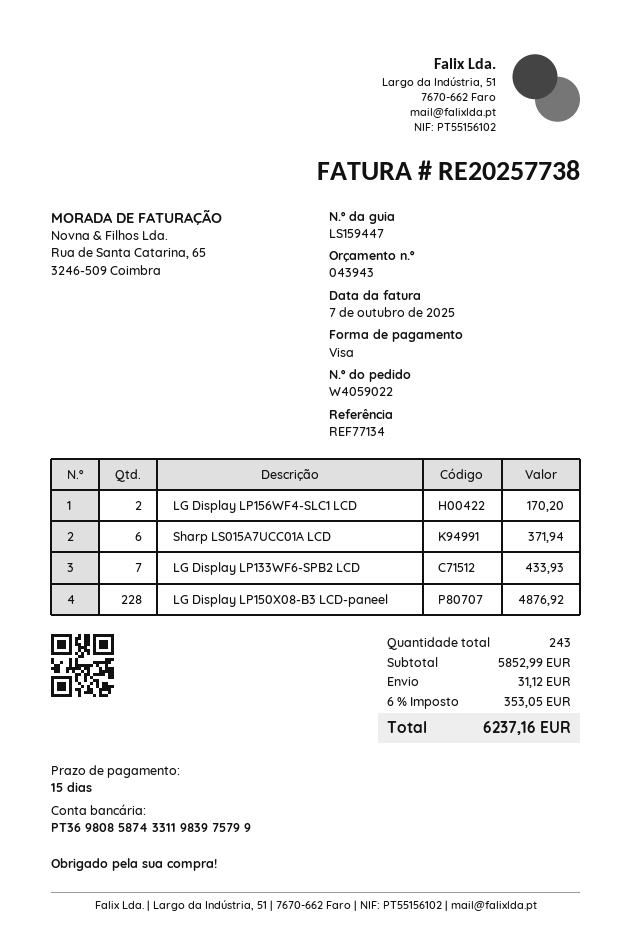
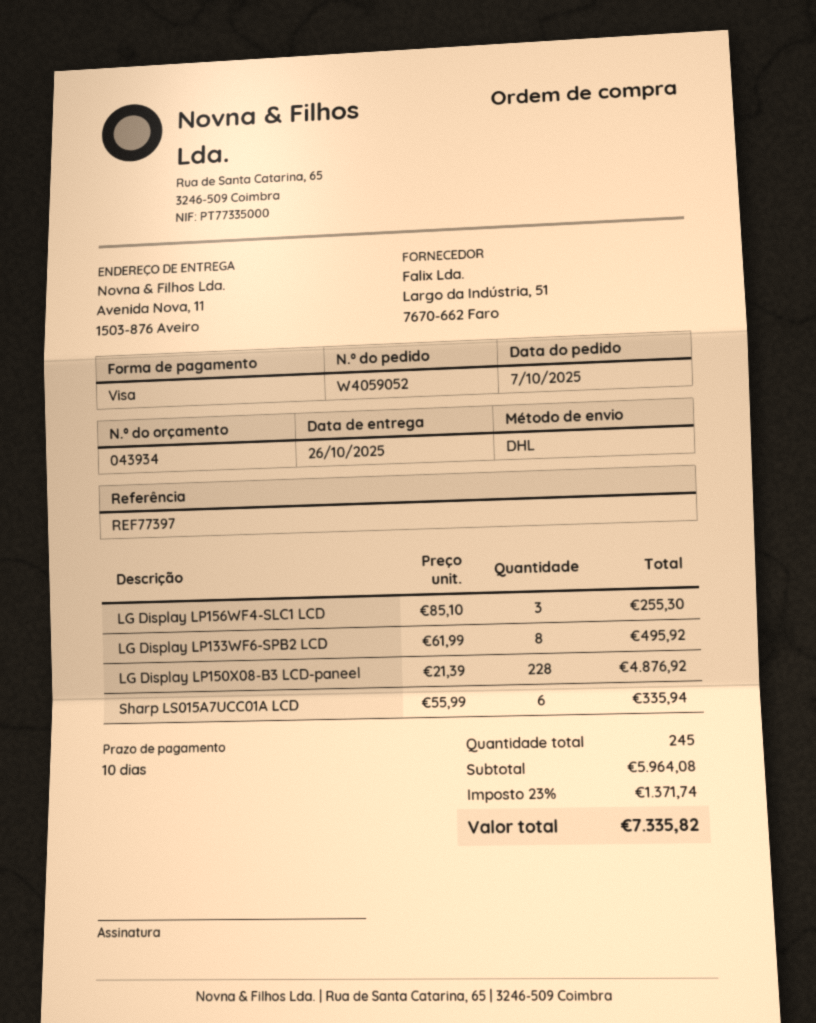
quote number: 043943 -> 043934
order number: W4059022 -> W4059052
payment terms: 15 days -> 10 days
reference: REF77134 -> REF77397
LG Display LP156WF4-SLC1 LCD: 2 for 170.20 -> 3 for 255.30
Sharp LS015A7UCC01A LCD: 6 for 371.94 -> 6 for 335.94
LG Display LP133WF6-SPB2 LCD: 7 for 433.93 -> 8 for 495.92
total quantity: 243 -> 245
subtotal: 5852.99 -> 5964.08
shipping: 31.12 -> none
tax: 6% = 353.05 -> 23% = 1371.74
total: 6237.16 -> 7335.82

